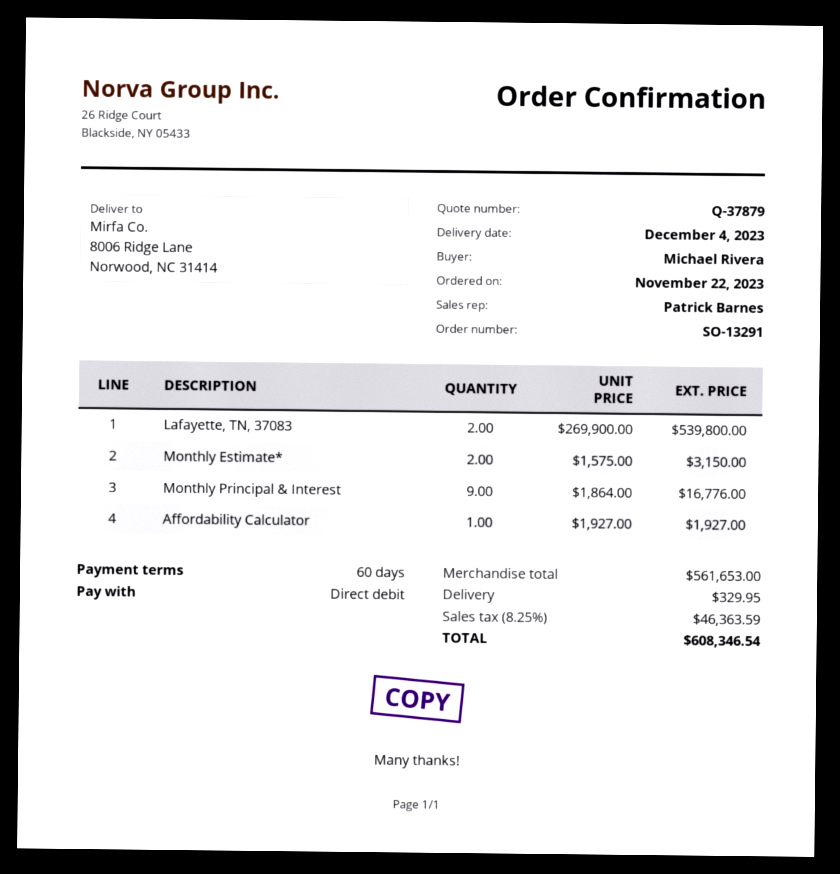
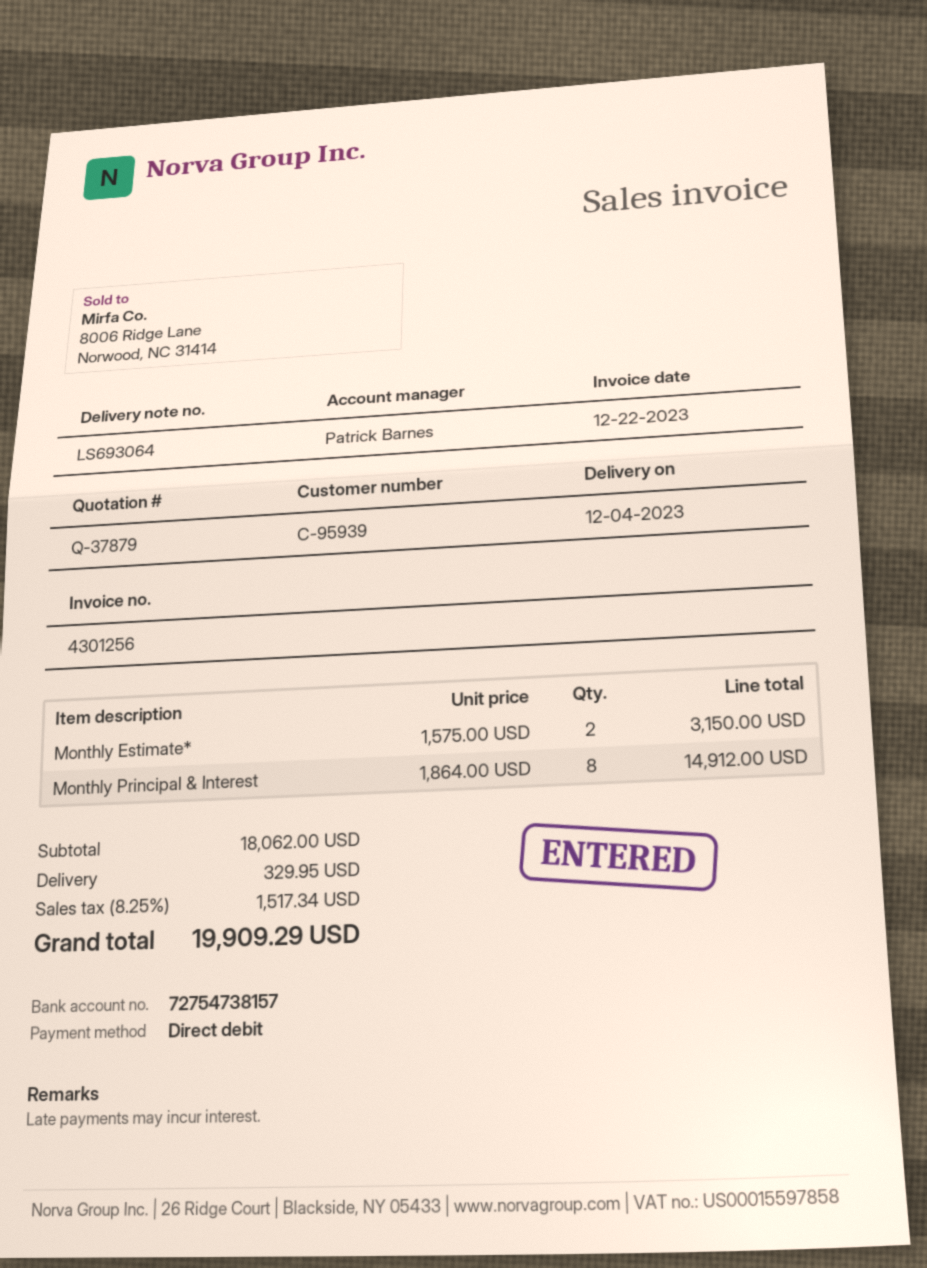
Lafayette, TN, 37083: 2 x 269900.00 = 539800.00 -> none
Monthly Principal & Interest: 9 x 1864.00 = 16776.00 -> 8 x 1864.00 = 14912.00
Affordability Calculator: 1 x 1927.00 = 1927.00 -> none
subtotal: 561653.00 -> 18062.00
tax: 8.25% = 46363.59 -> 8.25% = 1517.34
total: 608346.54 -> 19909.29

